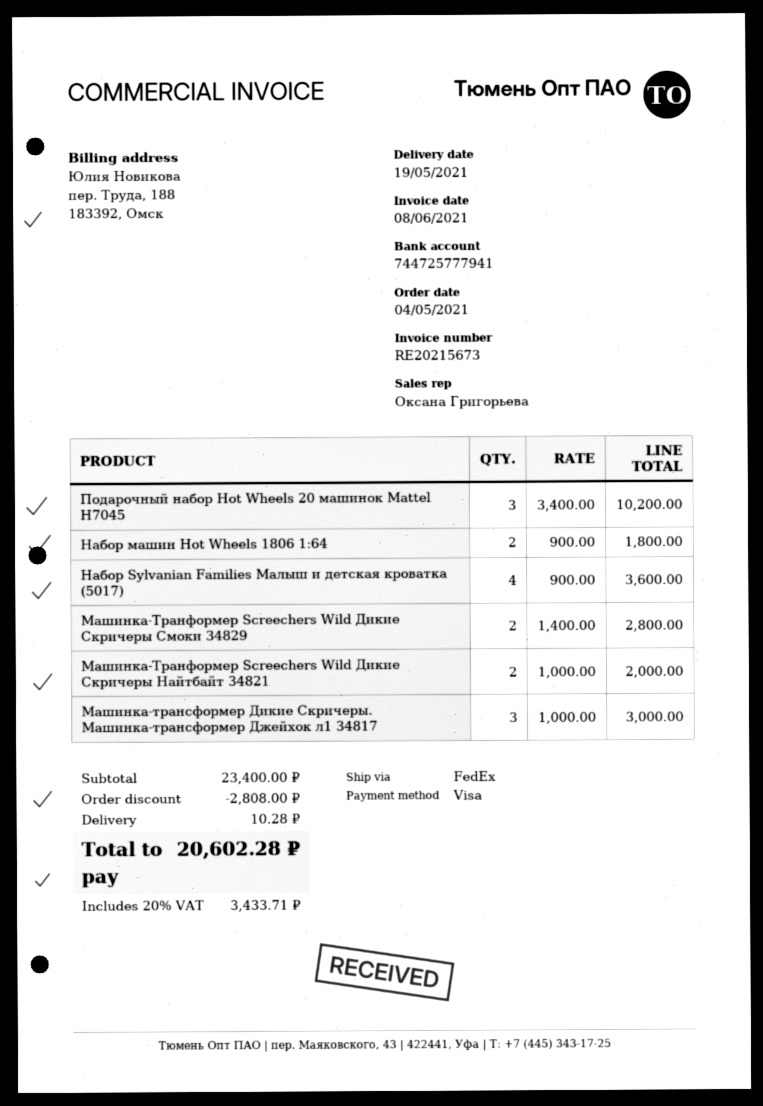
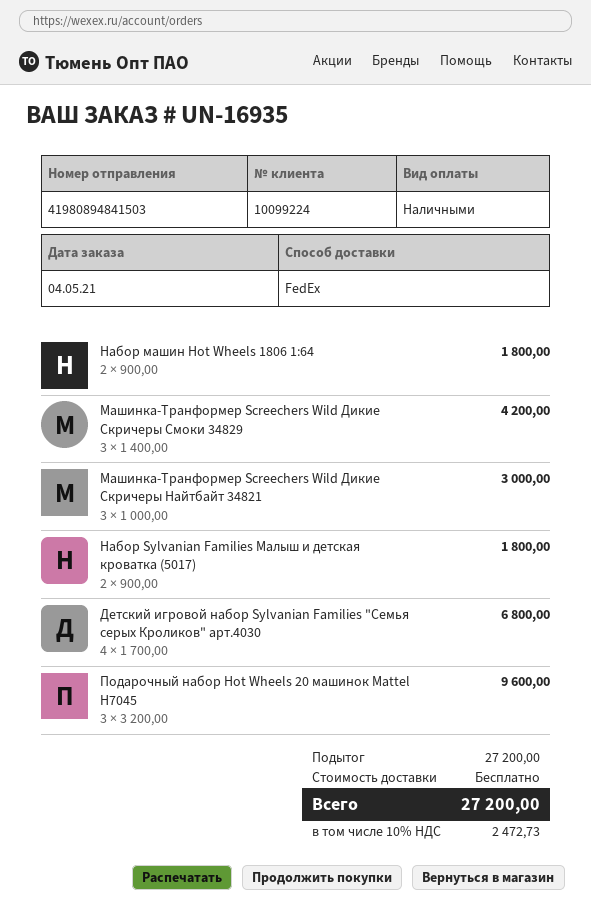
payment method: Visa -> cash
Подарочный набор Hot Wheels 20 машинок Mattel H7045: 3 x 3400.00 = 10200.00 -> 3 x 3200.00 = 9600.00
Набор Sylvanian Families Малыш и детская кроватка (5017): 4 x 900.00 = 3600.00 -> 2 x 900.00 = 1800.00
Машинка-Транформер Screechers Wild Дикие Скричеры Смоки 34829: 2 x 1400.00 = 2800.00 -> 3 x 1400.00 = 4200.00
Машинка-Транформер Screechers Wild Дикие Скричеры Найтбайт 34821: 2 x 1000.00 = 2000.00 -> 3 x 1000.00 = 3000.00
Машинка-трансформер Дикие Скричеры. Машинка-трансформер Джейхок л1 34817: 3 x 1000.00 = 3000.00 -> none
Детский игровой набор Sylvanian Families "Семья серых Кроликов" арт.4030: none -> 4 x 1700.00 = 6800.00
subtotal: 23400.00 -> 27200.00
discount: 2808.00 -> none
shipping: 10.28 -> 0.00
tax: 20% = 3433.71 -> 10% = 2472.73
total: 20602.28 -> 27200.00

